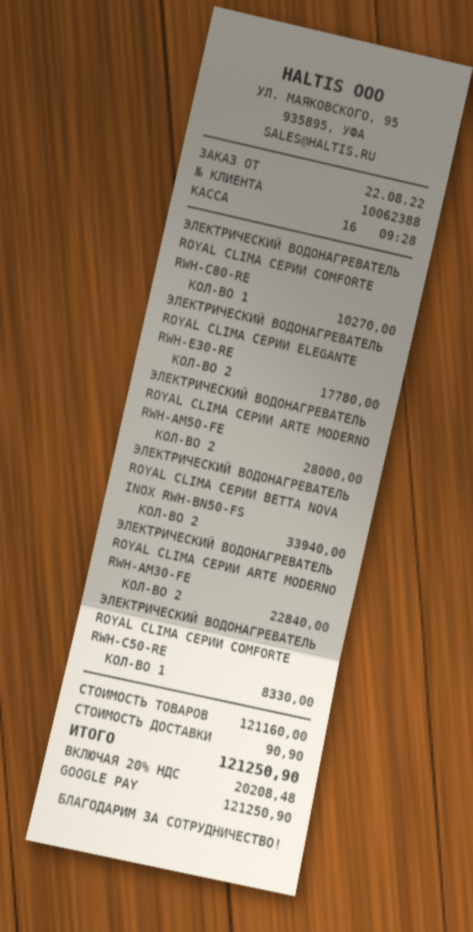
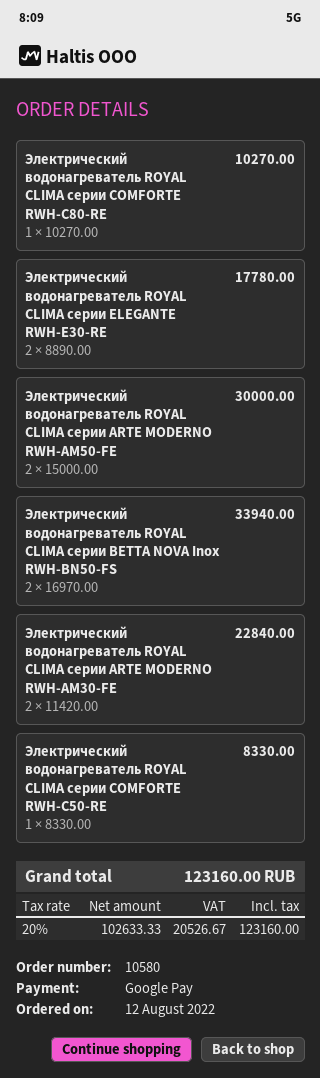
order date: 2022-08-22 -> 2022-08-12
ЭЛЕКТРИЧЕСКИЙ ВОДОНАГРЕВАТЕЛЬ ROYAL CLIMA СЕРИИ ARTE MODERNO RWH-AM50-FE: 2 for 28000.00 -> 2 for 30000.00
shipping: 90.90 -> none
tax: 20% = 20208.48 -> 20% = 20526.67
total: 121250.90 -> 123160.00

